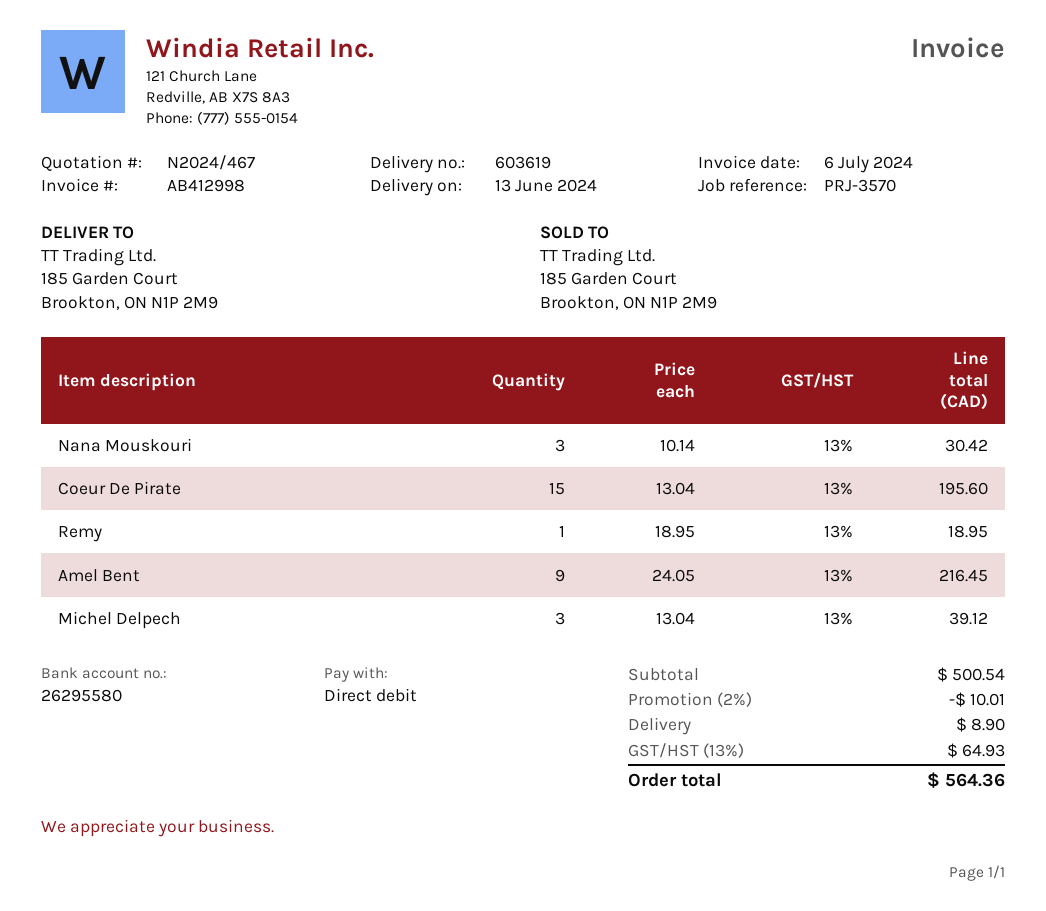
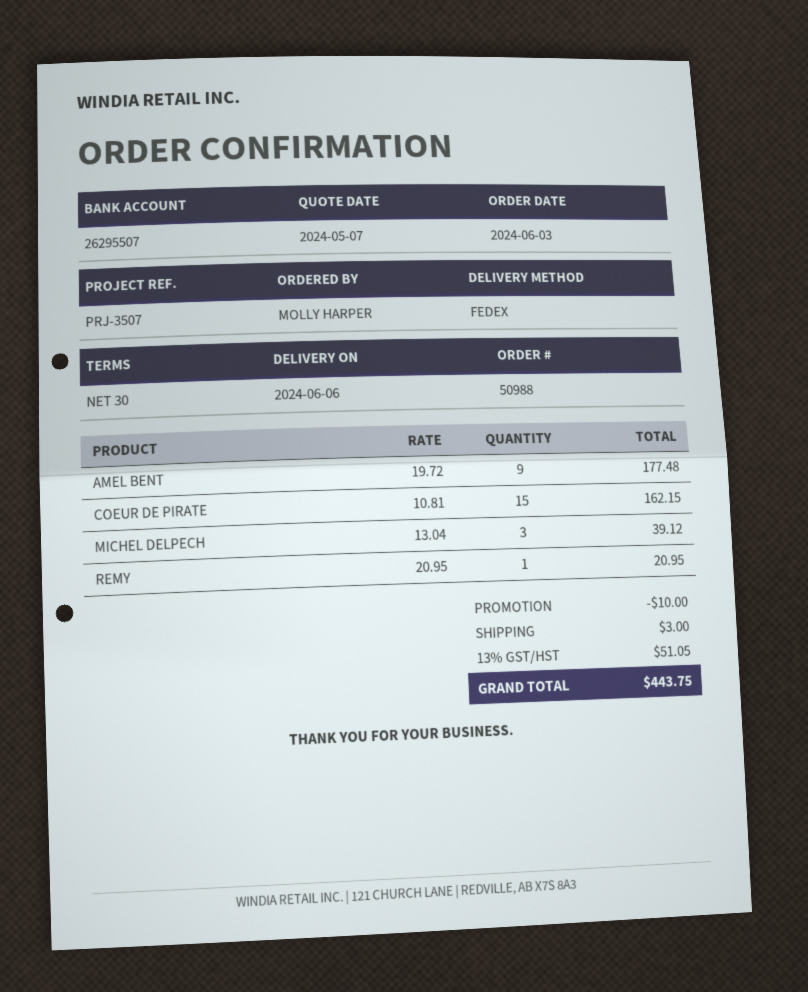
delivery date: 2024-06-13 -> 2024-06-06
reference: PRJ-3570 -> PRJ-3507
bank account: 26295580 -> 26295507
Nana Mouskouri: 3 x 10.14 = 30.42 -> none
Coeur De Pirate: 15 x 13.04 = 195.60 -> 15 x 10.81 = 162.15
Remy: 1 x 18.95 = 18.95 -> 1 x 20.95 = 20.95
Amel Bent: 9 x 24.05 = 216.45 -> 9 x 19.72 = 177.48
discount: 10.01 -> 10.00
shipping: 8.90 -> 3.00
tax: 13% = 64.93 -> 13% = 51.05
total: 564.36 -> 443.75

